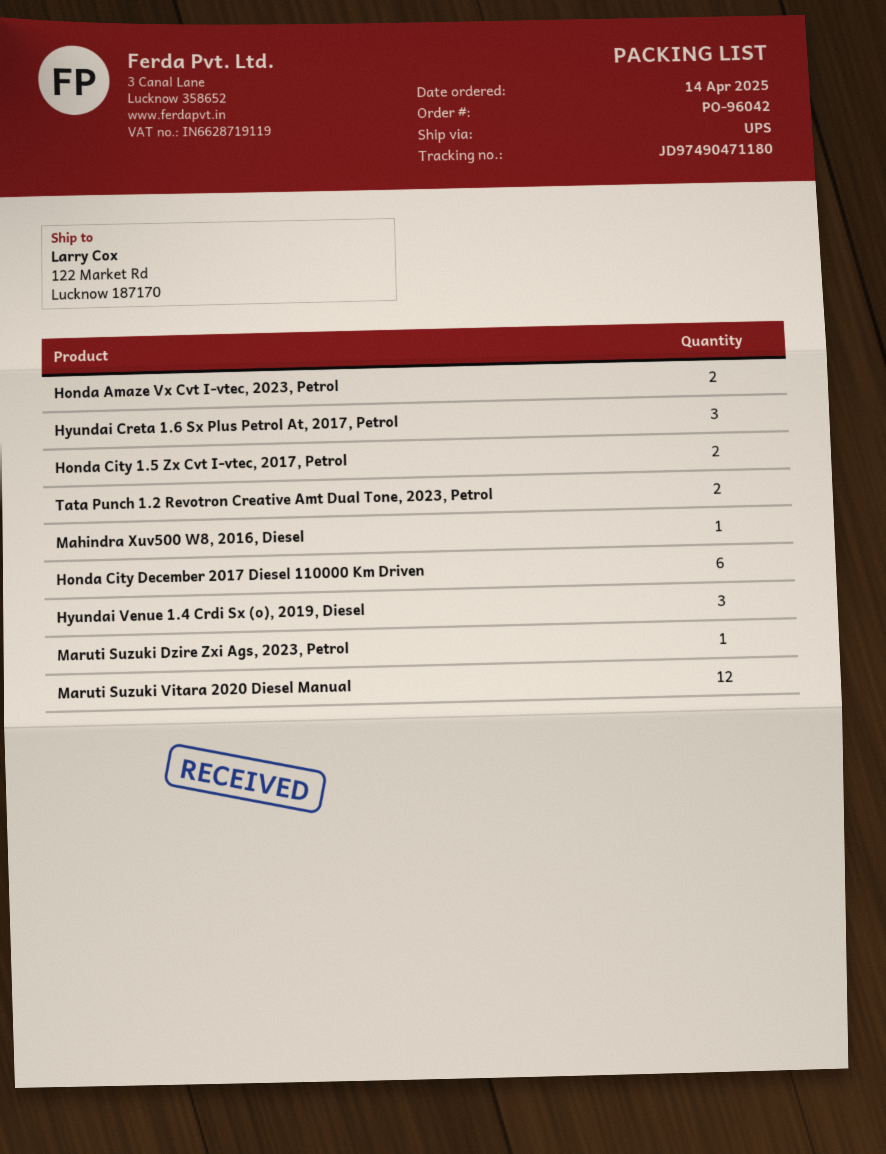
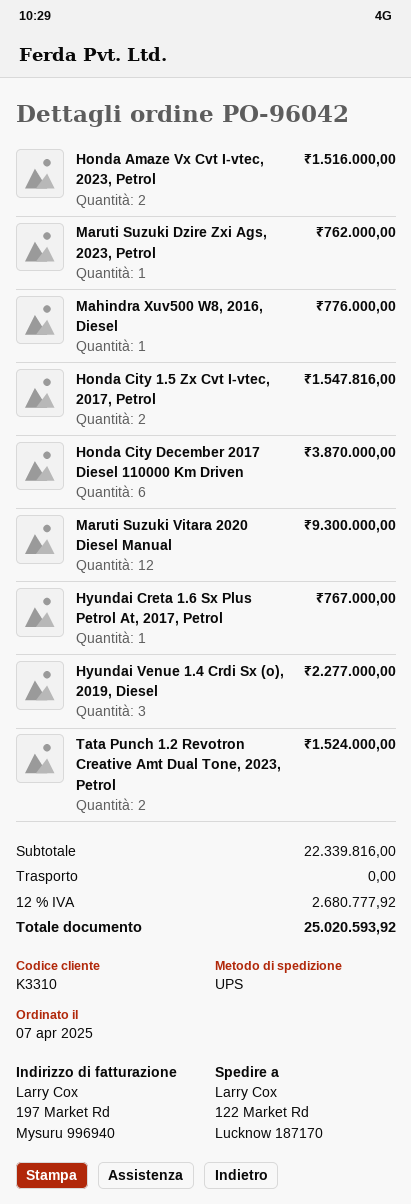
order date: 2025-04-14 -> 2025-04-07
Hyundai Creta 1.6 Sx Plus Petrol At, 2017, Petrol: 3 -> 1

